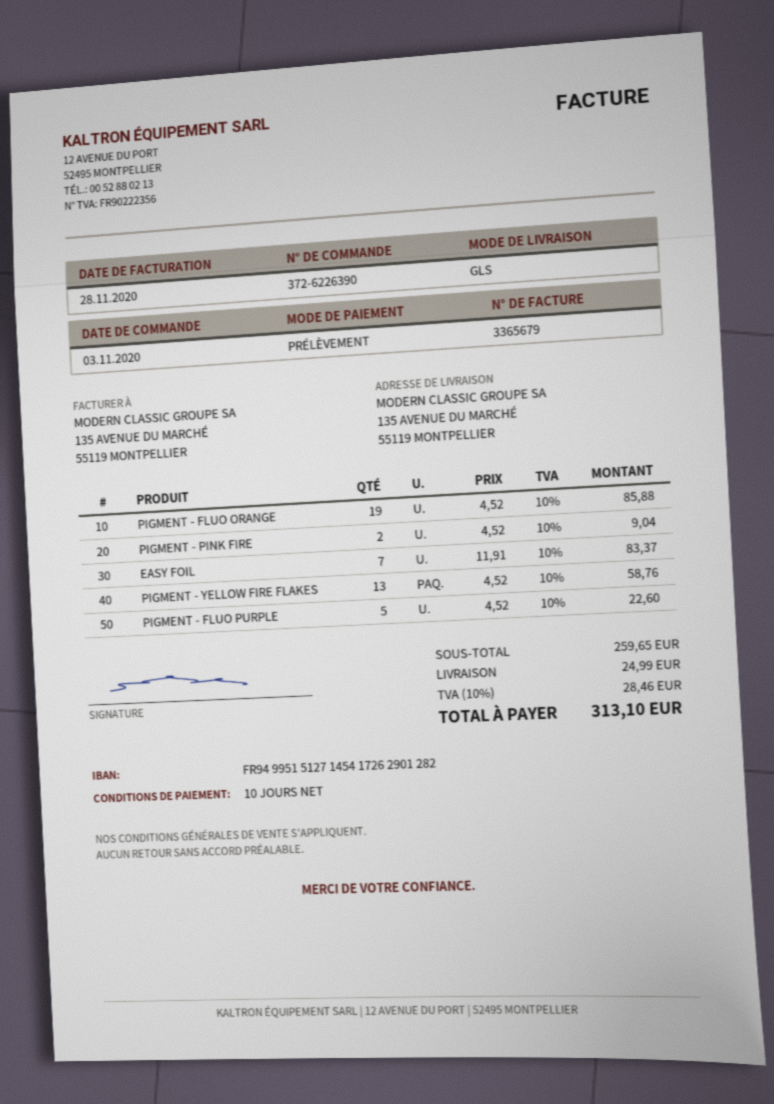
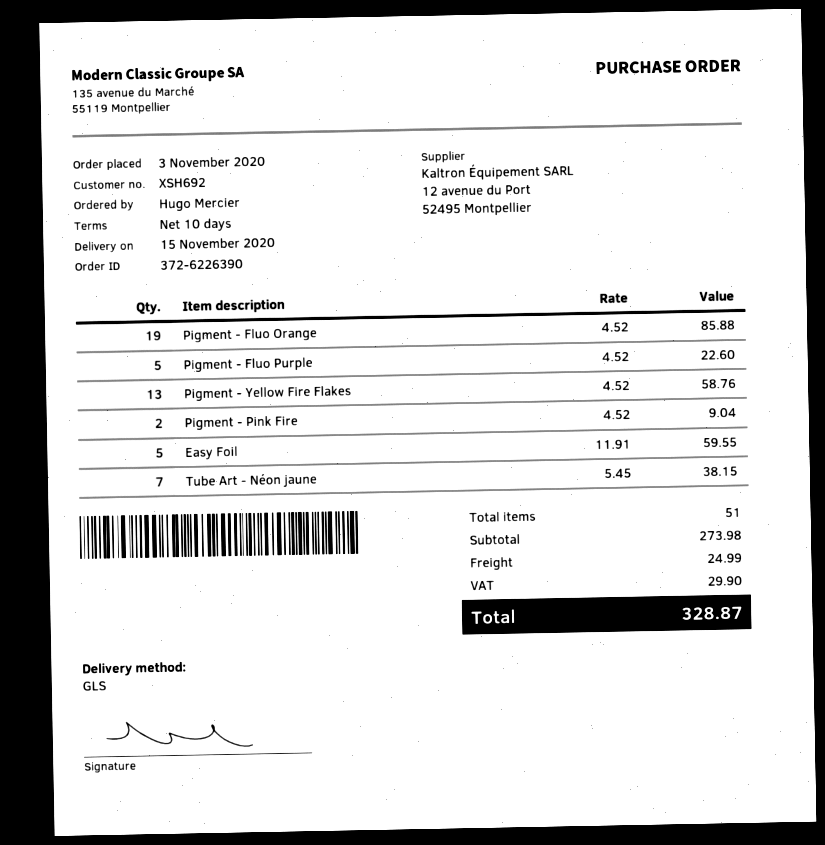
EASY FOIL: 7 x 11.91 = 83.37 -> 5 x 11.91 = 59.55
Tube Art - Néon jaune: none -> 7 x 5.45 = 38.15
subtotal: 259.65 -> 273.98
tax: 28.46 -> 29.90
total: 313.10 -> 328.87

